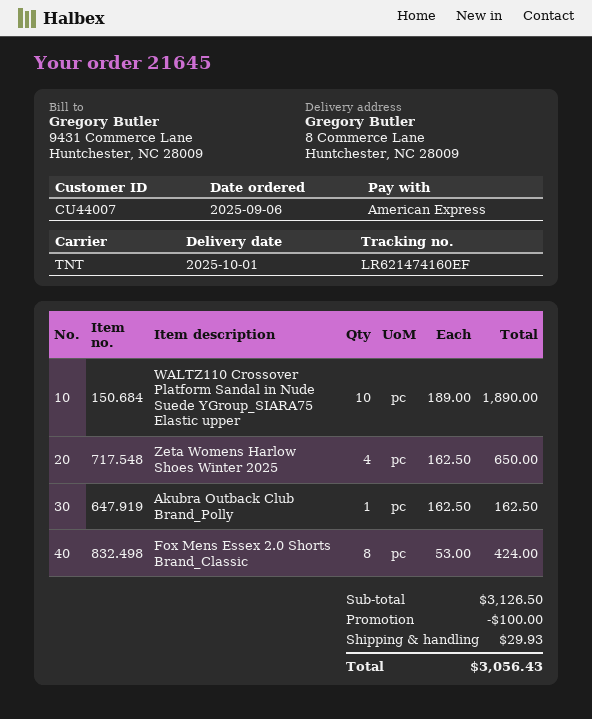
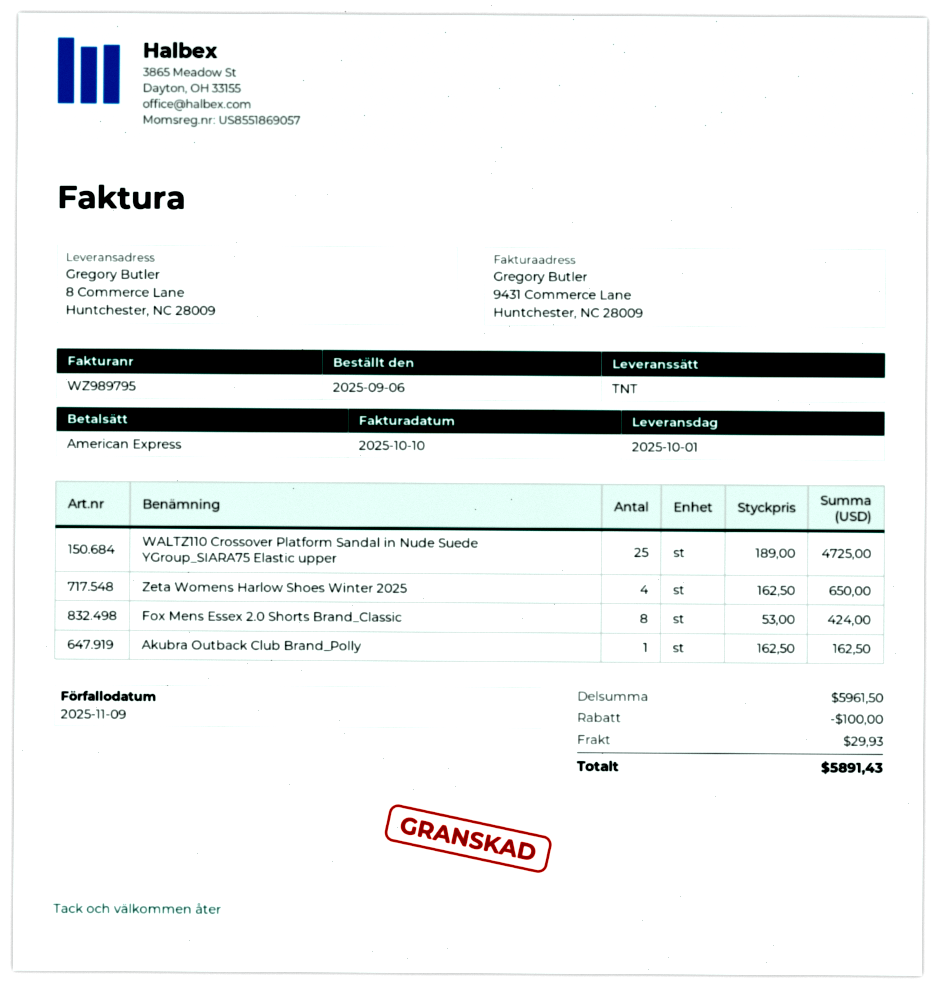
WALTZ110 Crossover Platform Sandal in Nude Suede YGroup_SIARA75 Elastic upper: 10 x 189.00 = 1890.00 -> 25 x 189.00 = 4725.00
subtotal: 3126.50 -> 5961.50
total: 3056.43 -> 5891.43

